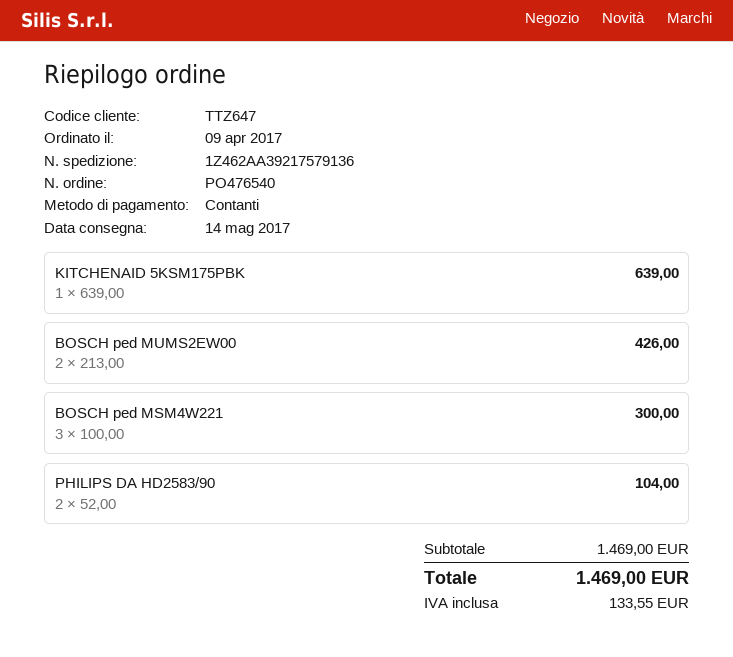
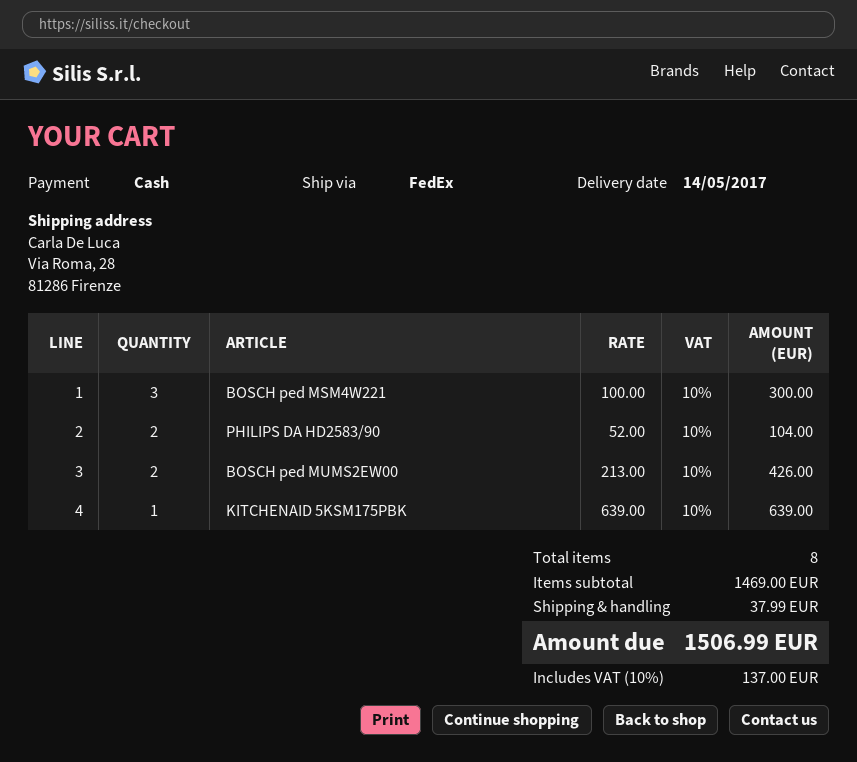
shipping: none -> 37.99
tax: 133.55 -> 137.00
total: 1469.00 -> 1506.99

